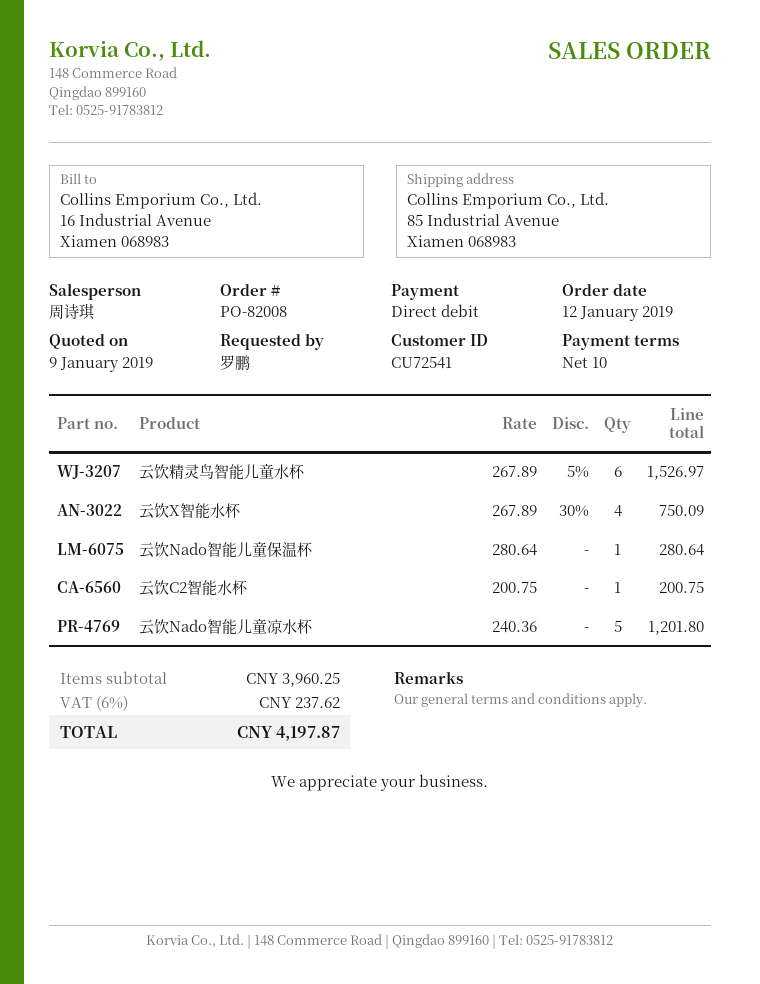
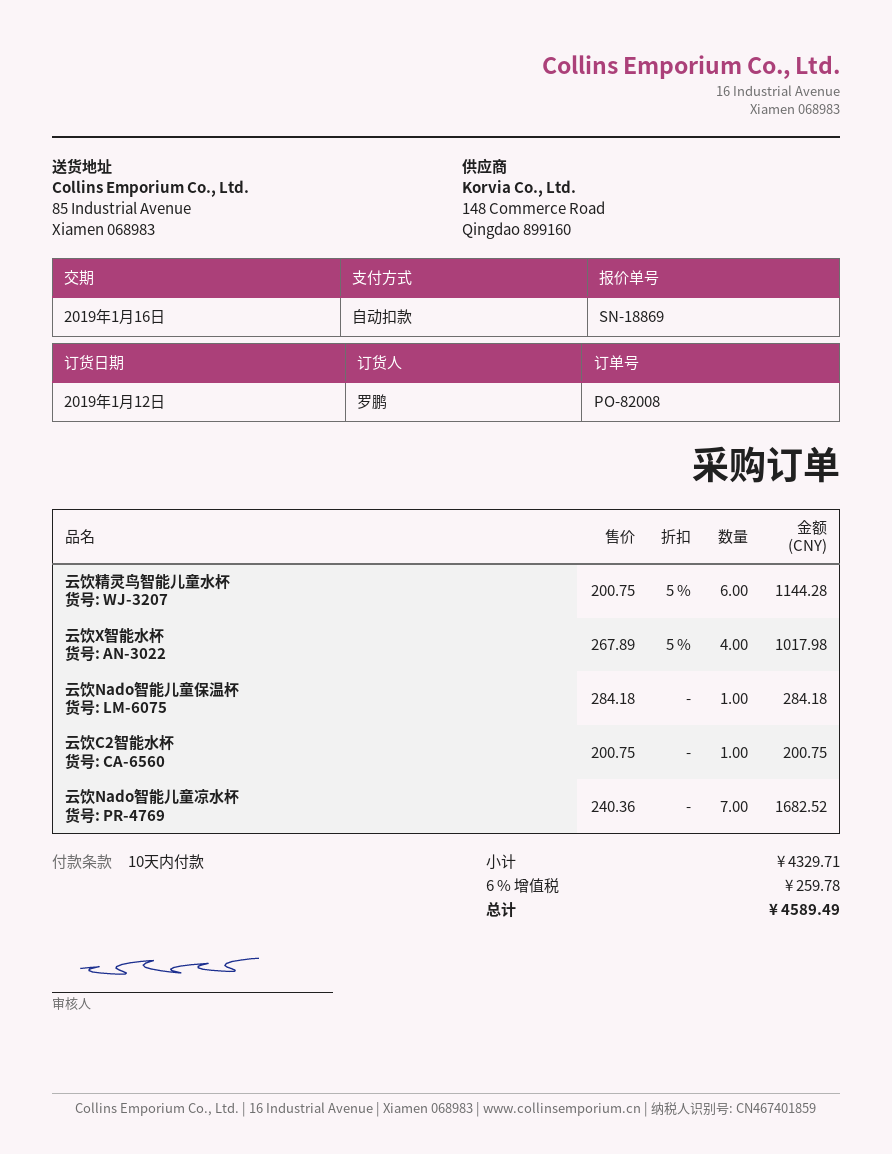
云饮精灵鸟智能儿童水杯: 6 x 267.89 - 5% = 1526.97 -> 6 x 200.75 - 5% = 1144.28
云饮X智能水杯: 4 x 267.89 - 30% = 750.09 -> 4 x 267.89 - 5% = 1017.98
云饮Nado智能儿童保温杯: 1 x 280.64 = 280.64 -> 1 x 284.18 = 284.18
云饮Nado智能儿童凉水杯: 5 x 240.36 = 1201.80 -> 7 x 240.36 = 1682.52
subtotal: 3960.25 -> 4329.71
tax: 6% = 237.62 -> 6% = 259.78
total: 4197.87 -> 4589.49

